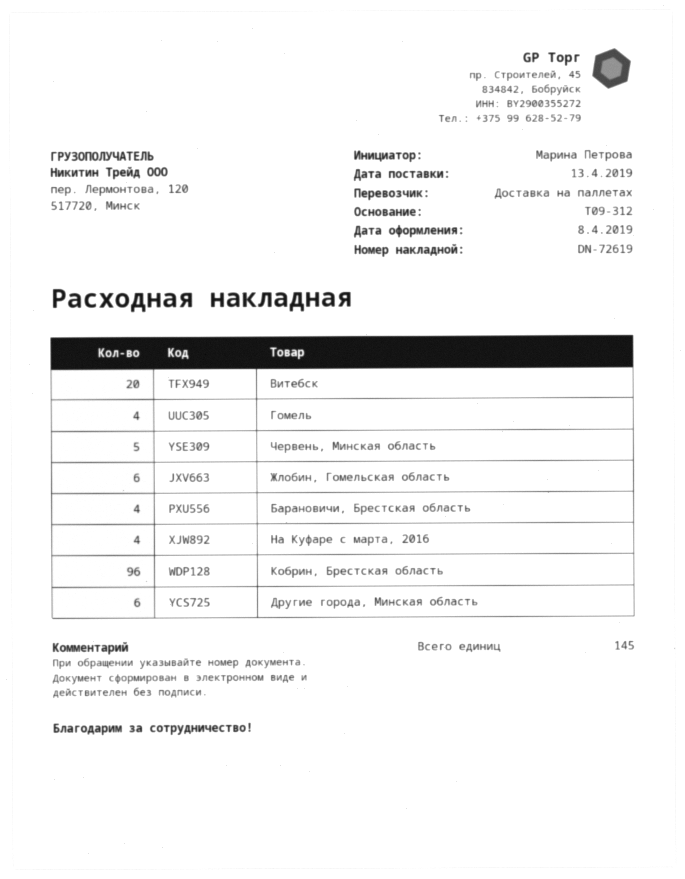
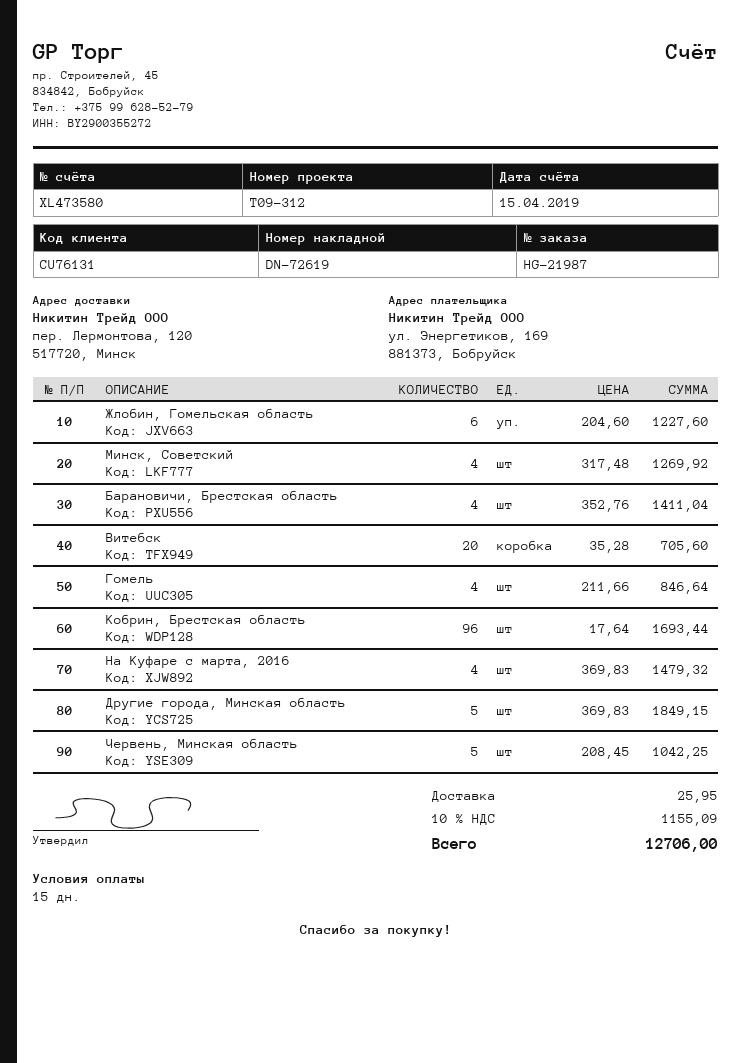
Другие города, Минская область: 6 -> 5
Минск, Советский: none -> 4

